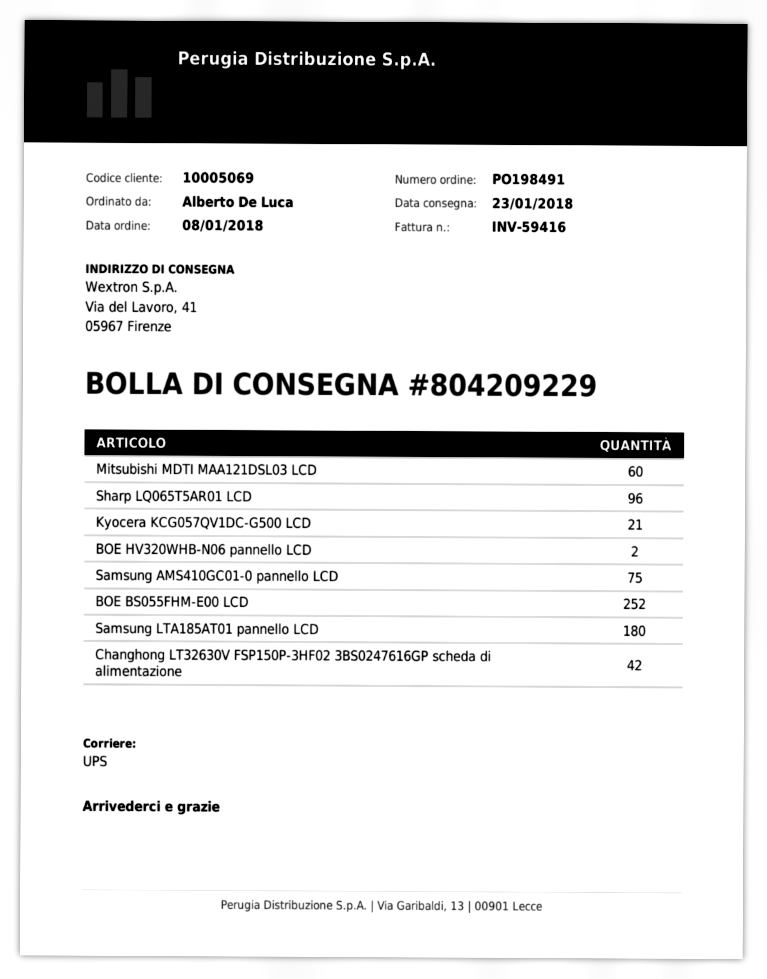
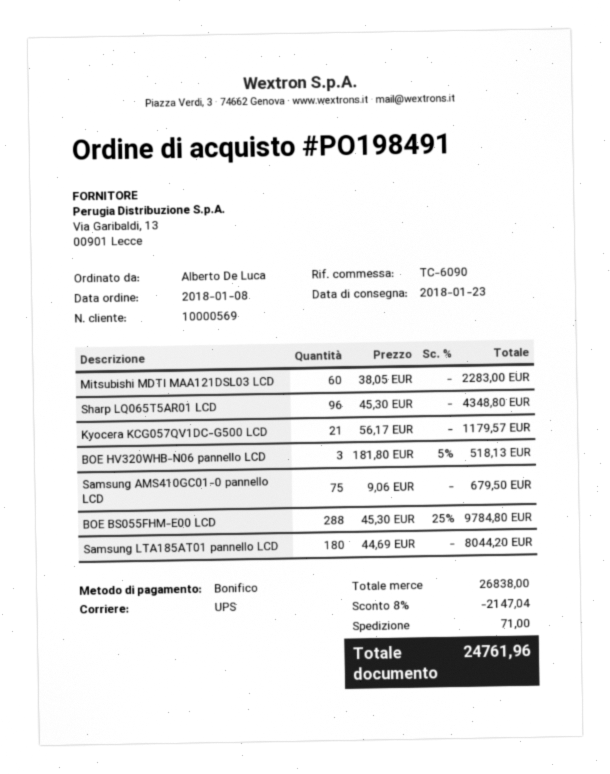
customer number: 10005069 -> 10000569
BOE HV320WHB-N06 pannello LCD: 2 -> 3
BOE BS055FHM-E00 LCD: 252 -> 288
Changhong LT32630V FSP150P-3HF02 3BS0247616GP scheda di alimentazione: 42 -> none

